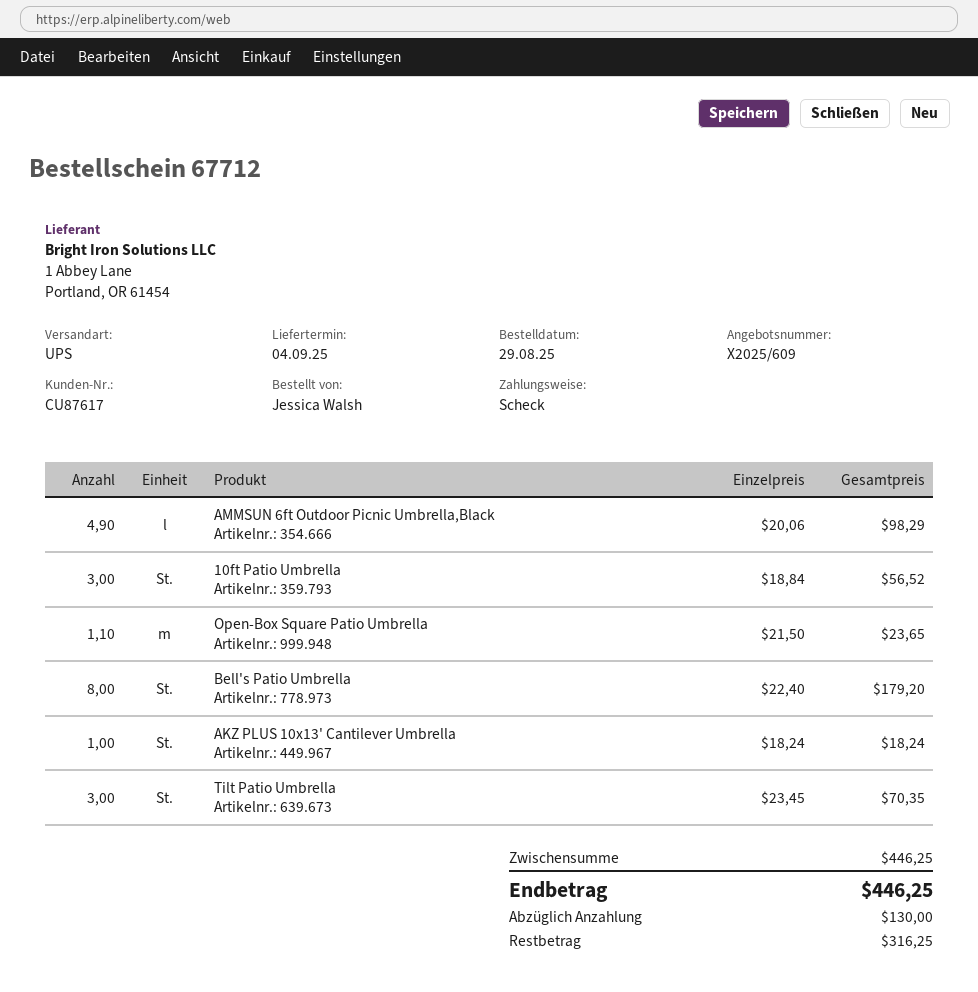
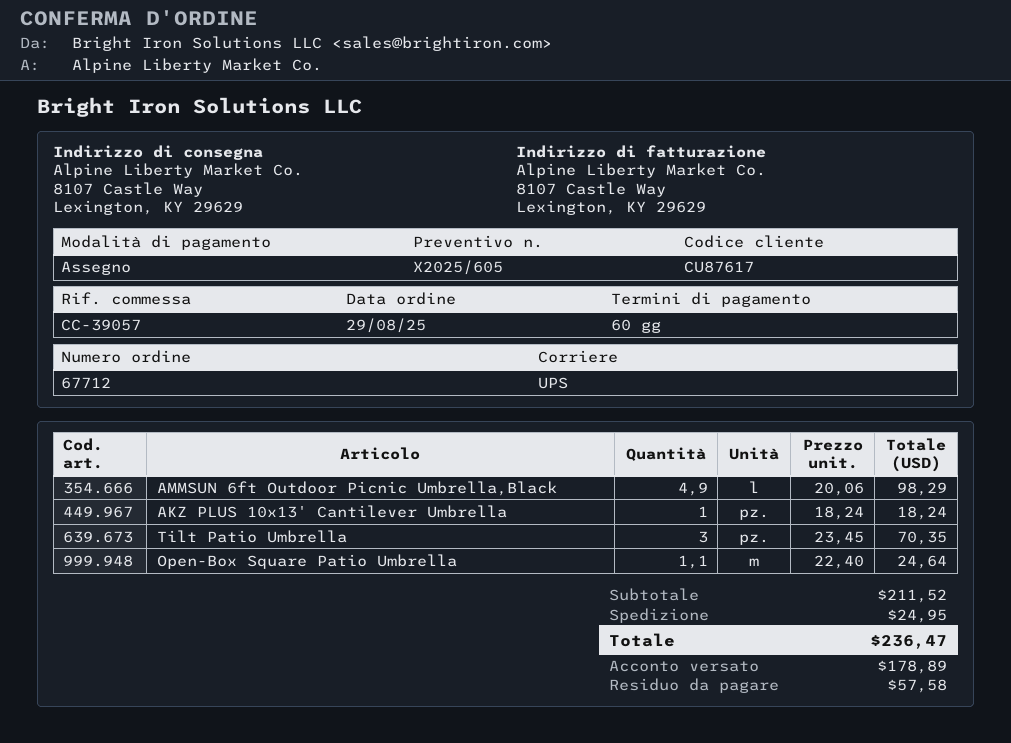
quote number: X2025/609 -> X2025/605
10ft Patio Umbrella: 3 x 18.84 = 56.52 -> none
Open-Box Square Patio Umbrella: 1.1 x 21.50 = 23.65 -> 1.1 x 22.40 = 24.64
Bell's Patio Umbrella: 8 x 22.40 = 179.20 -> none
subtotal: 446.25 -> 211.52
shipping: none -> 24.95
total: 446.25 -> 236.47
deposit: 130.00 -> 178.89
balance: 316.25 -> 57.58

